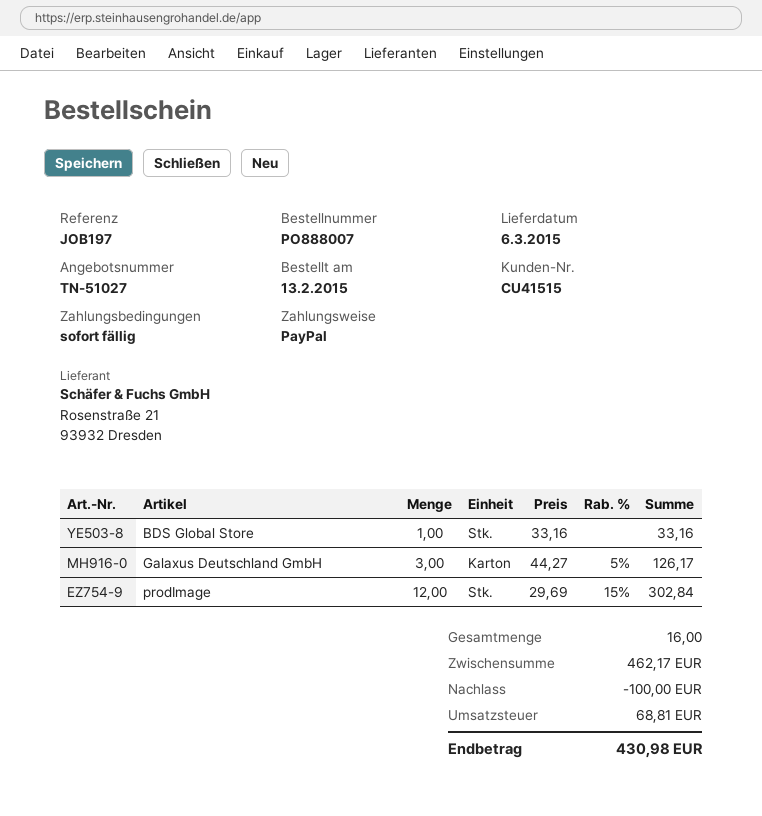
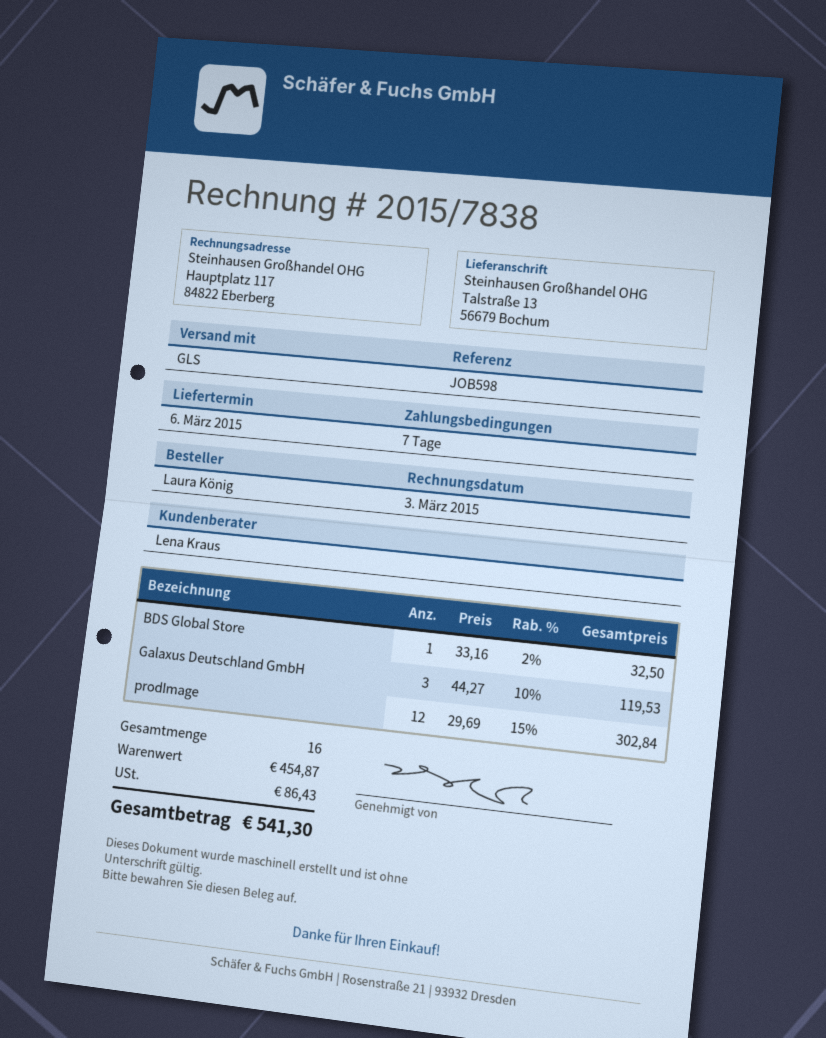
payment terms: on receipt -> 7 days
reference: JOB197 -> JOB598
BDS Global Store: 1 x 33.16 = 33.16 -> 1 x 33.16 - 2% = 32.50
Galaxus Deutschland GmbH: 3 x 44.27 - 5% = 126.17 -> 3 x 44.27 - 10% = 119.53
subtotal: 462.17 -> 454.87
discount: 100.00 -> none
tax: 68.81 -> 86.43
total: 430.98 -> 541.30

